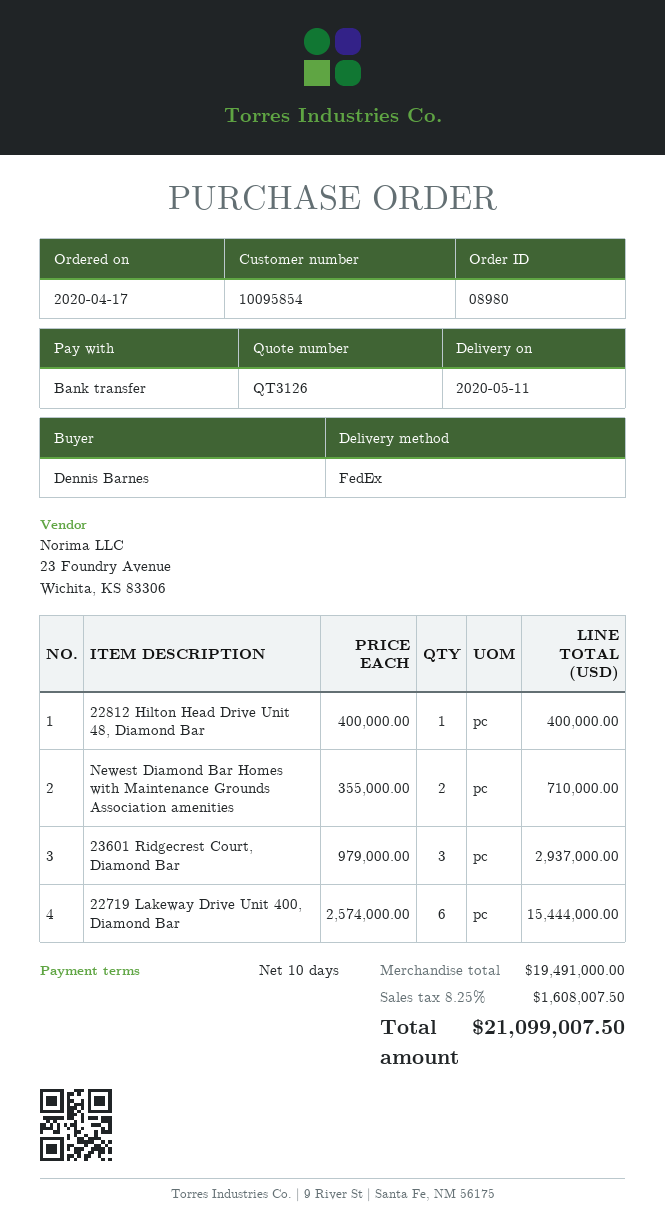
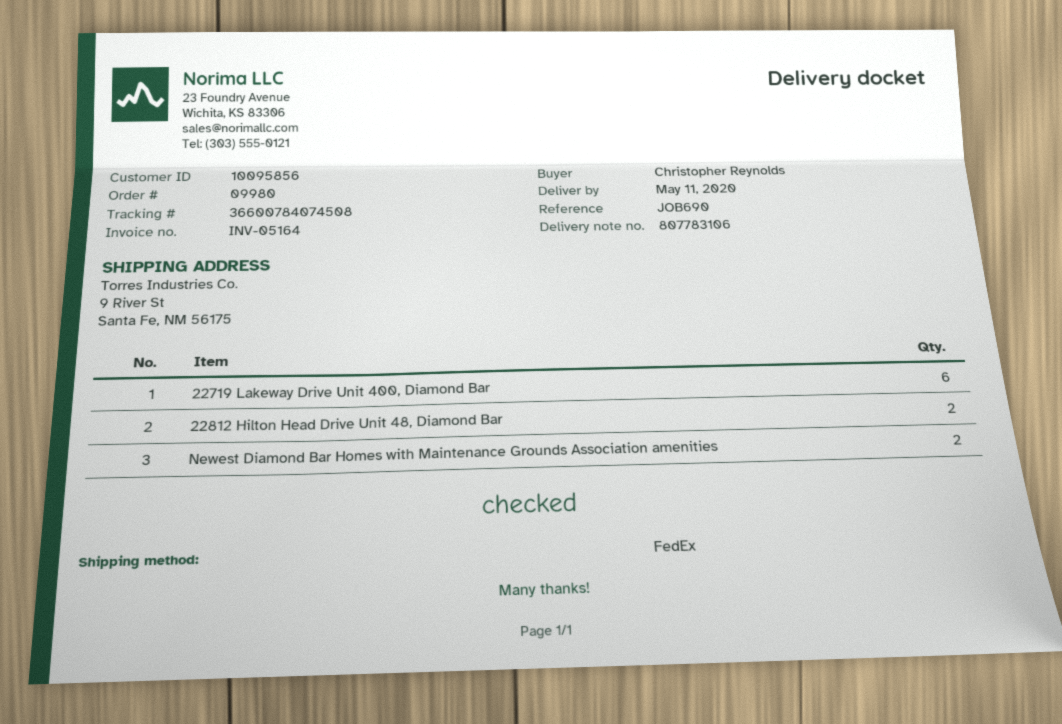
order number: 08980 -> 09980
customer number: 10095854 -> 10095856
ordered by: Dennis Barnes -> Christopher Reynolds
22812 Hilton Head Drive Unit 48, Diamond Bar: 1 -> 2
23601 Ridgecrest Court, Diamond Bar: 3 -> none

